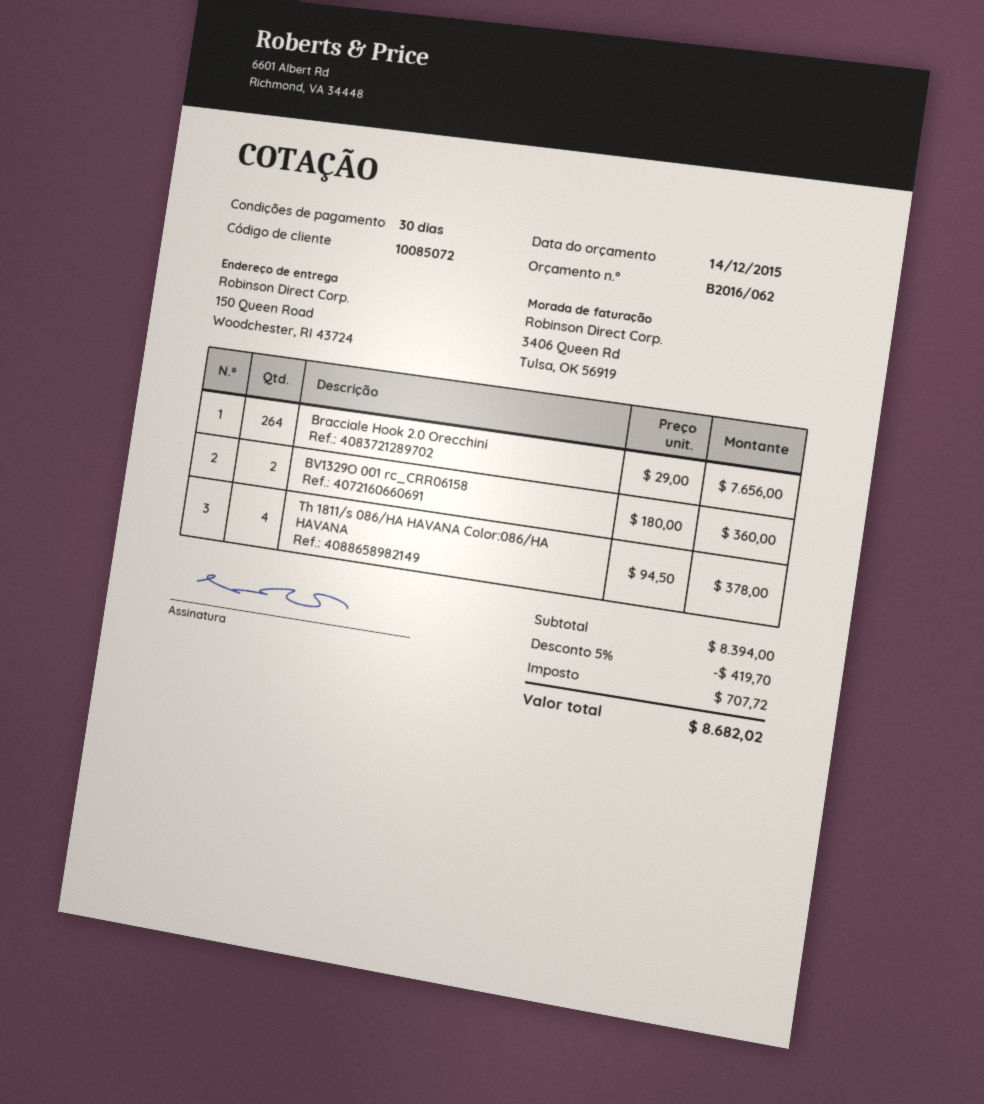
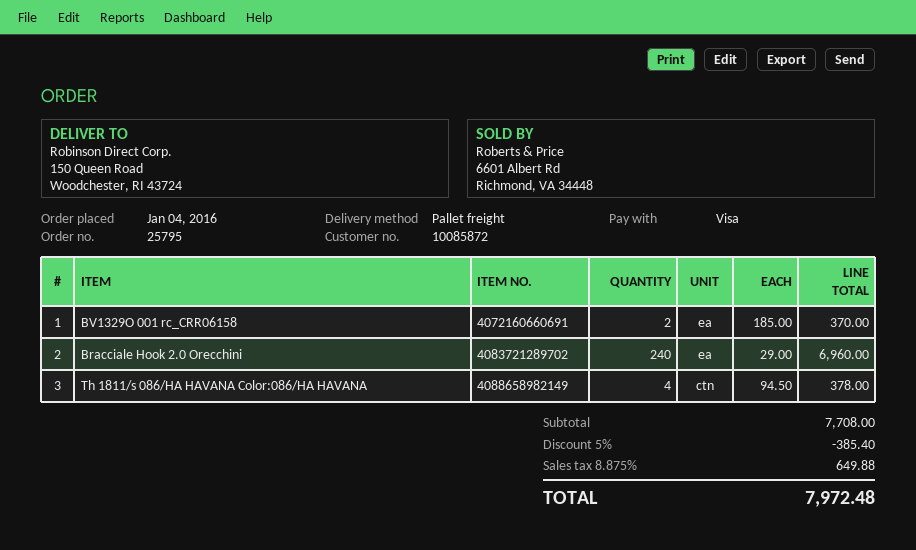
customer number: 10085072 -> 10085872
Bracciale Hook 2.0 Orecchini: 264 x 29.00 = 7656.00 -> 240 x 29.00 = 6960.00
BV1329O 001 rc_CRR06158: 2 x 180.00 = 360.00 -> 2 x 185.00 = 370.00
subtotal: 8394.00 -> 7708.00
discount: 5% = 419.70 -> 5% = 385.40
tax: 707.72 -> 649.88
total: 8682.02 -> 7972.48

